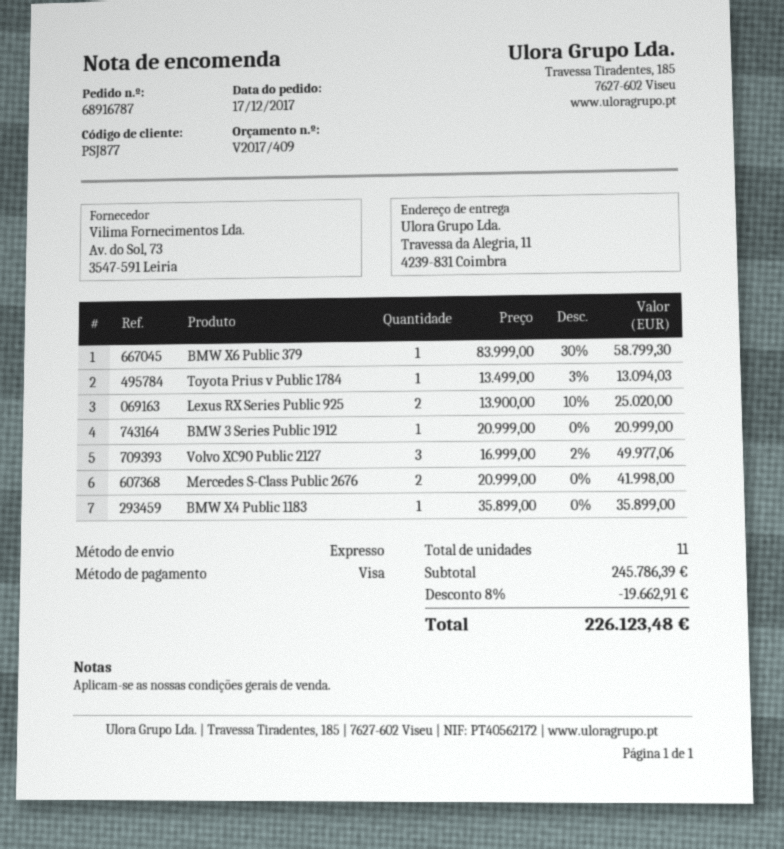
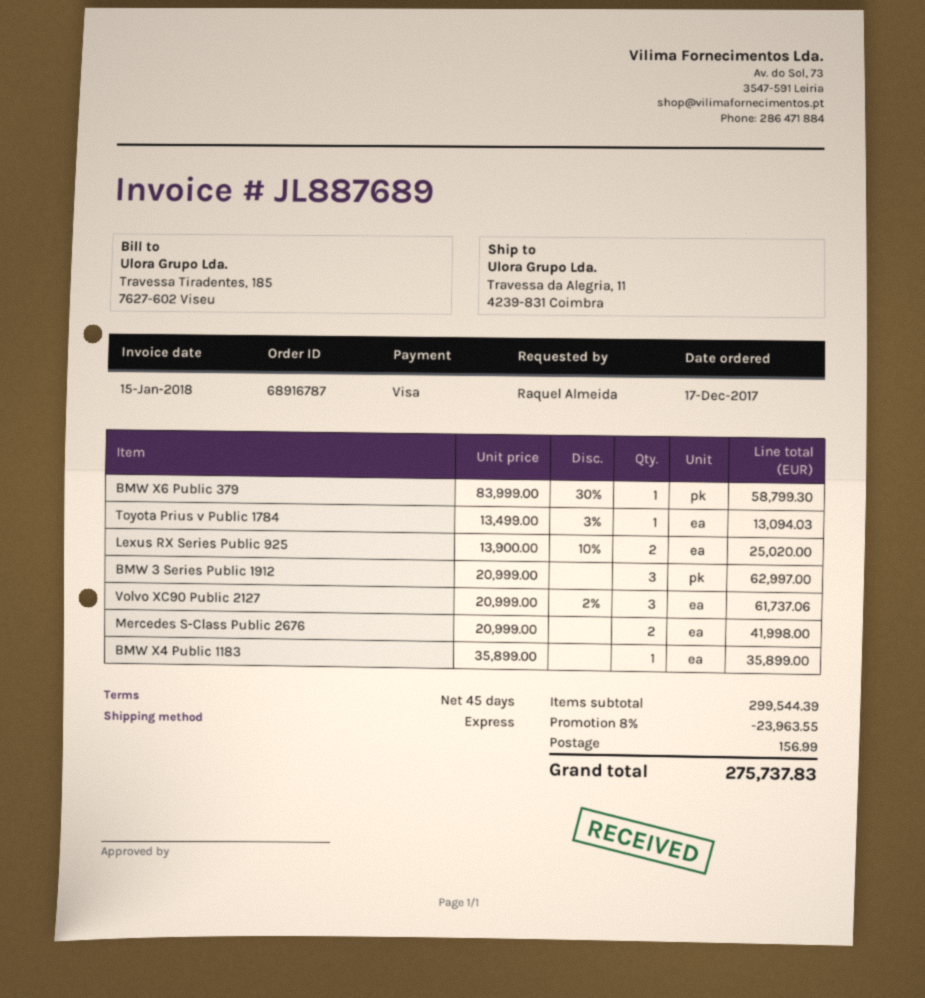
BMW 3 Series Public 1912: 1 x 20999.00 = 20999.00 -> 3 x 20999.00 = 62997.00
Volvo XC90 Public 2127: 3 x 16999.00 - 2% = 49977.06 -> 3 x 20999.00 - 2% = 61737.06
subtotal: 245786.39 -> 299544.39
discount: 8% = 19662.91 -> 8% = 23963.55
shipping: none -> 156.99
total: 226123.48 -> 275737.83

